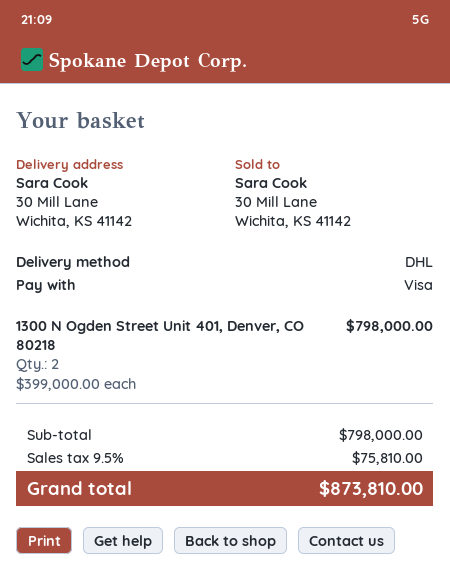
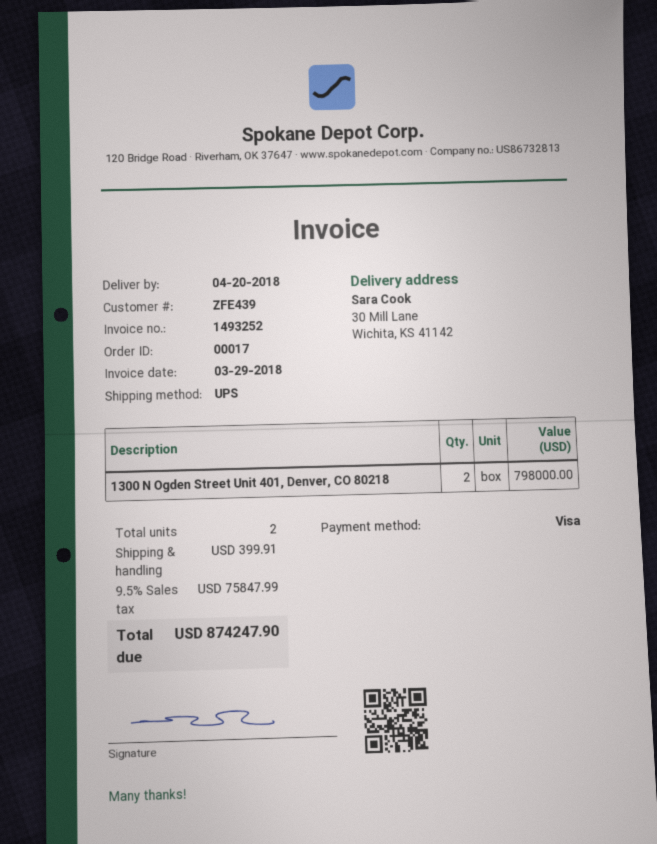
shipping method: DHL -> UPS
shipping: none -> 399.91
tax: 9.5% = 75810.00 -> 9.5% = 75847.99
total: 873810.00 -> 874247.90

